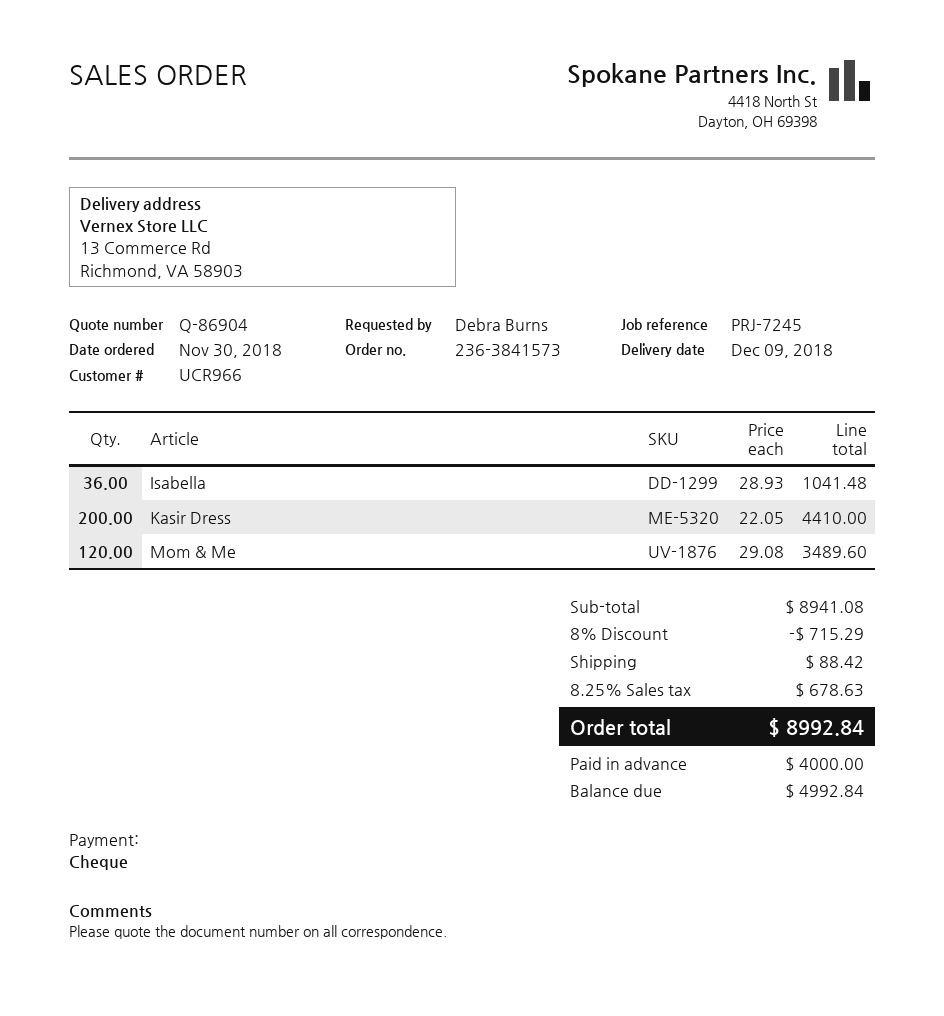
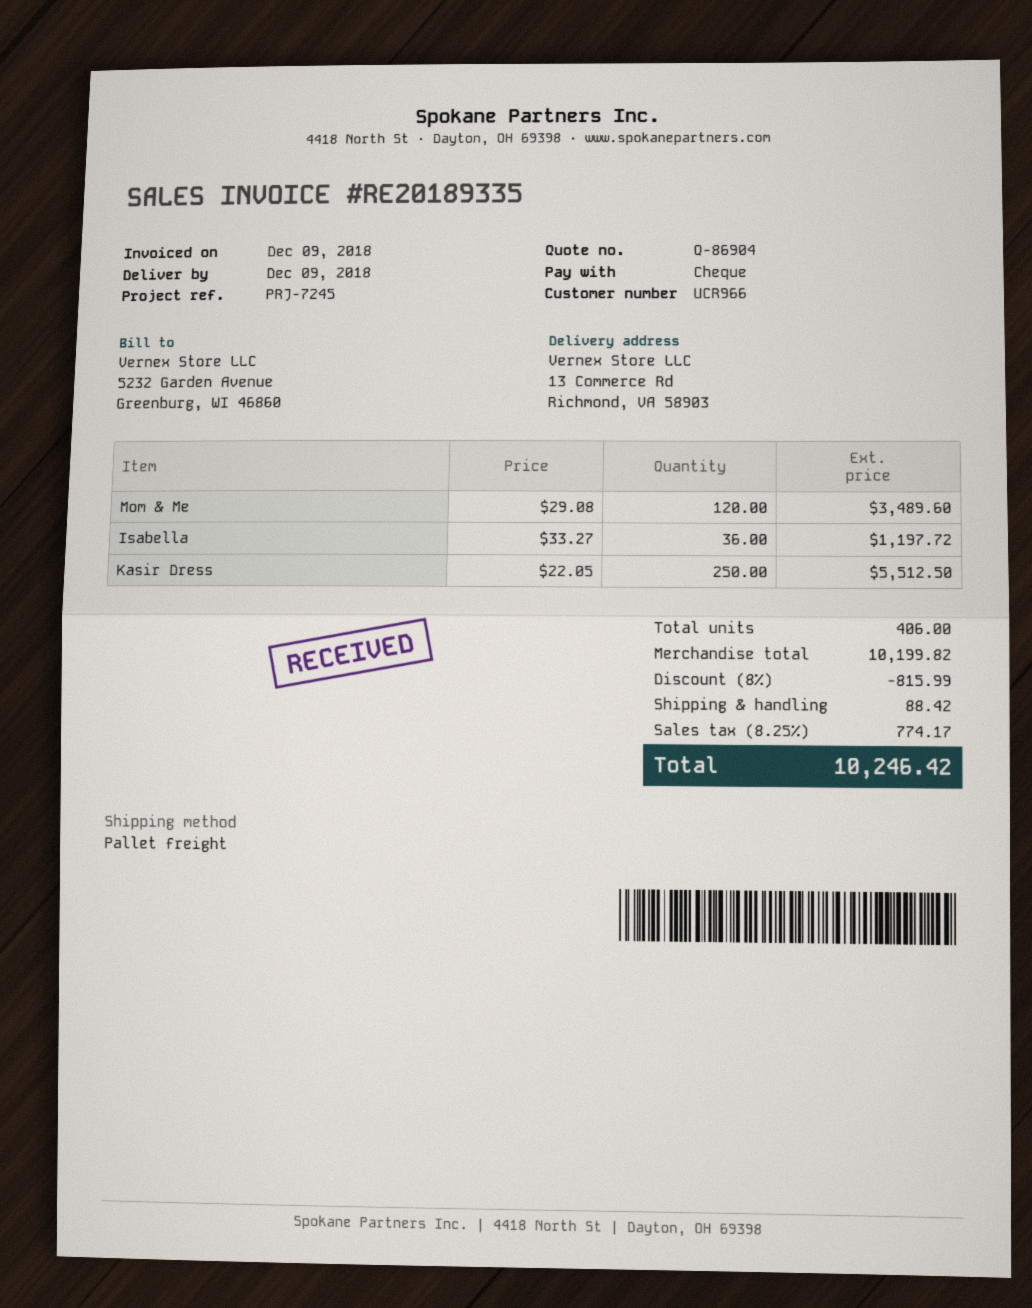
Isabella: 36 x 28.93 = 1041.48 -> 36 x 33.27 = 1197.72
Kasir Dress: 200 x 22.05 = 4410.00 -> 250 x 22.05 = 5512.50
subtotal: 8941.08 -> 10199.82
discount: 8% = 715.29 -> 8% = 815.99
tax: 8.25% = 678.63 -> 8.25% = 774.17
total: 8992.84 -> 10246.42

